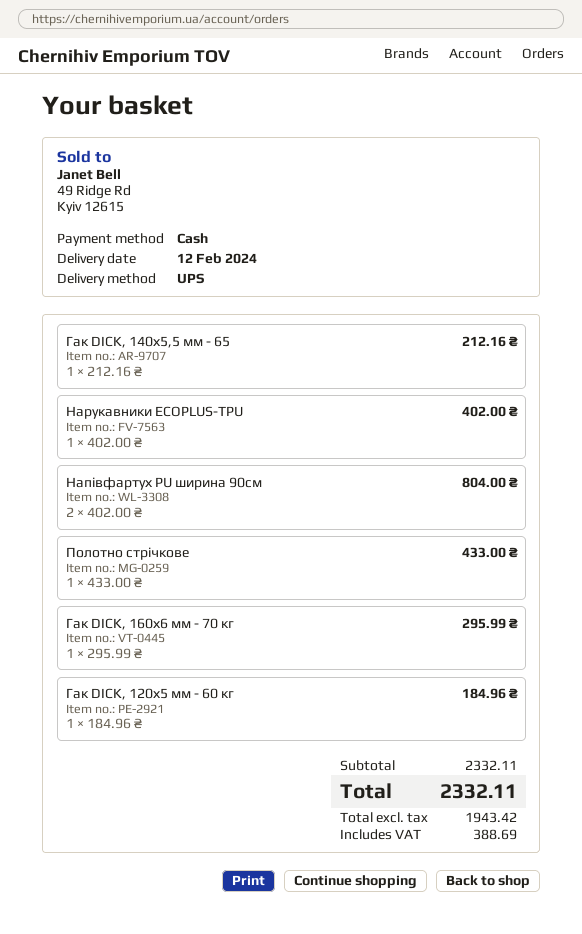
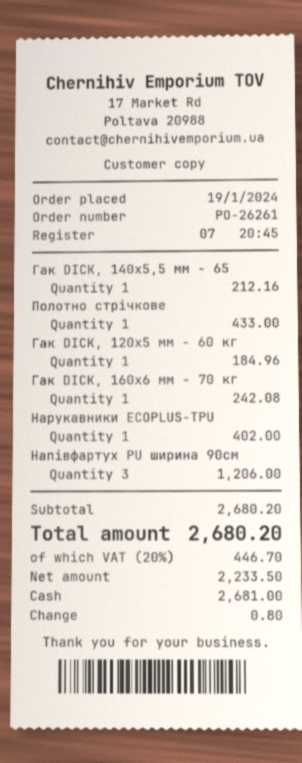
Напівфартух PU ширина 90см: 2 for 804.00 -> 3 for 1206.00
Гак DICK, 160х6 мм - 70 кг: 1 for 295.99 -> 1 for 242.08
subtotal: 2332.11 -> 2680.20
net: 1943.42 -> 2233.50
tax: 388.69 -> 446.70
total: 2332.11 -> 2680.20

